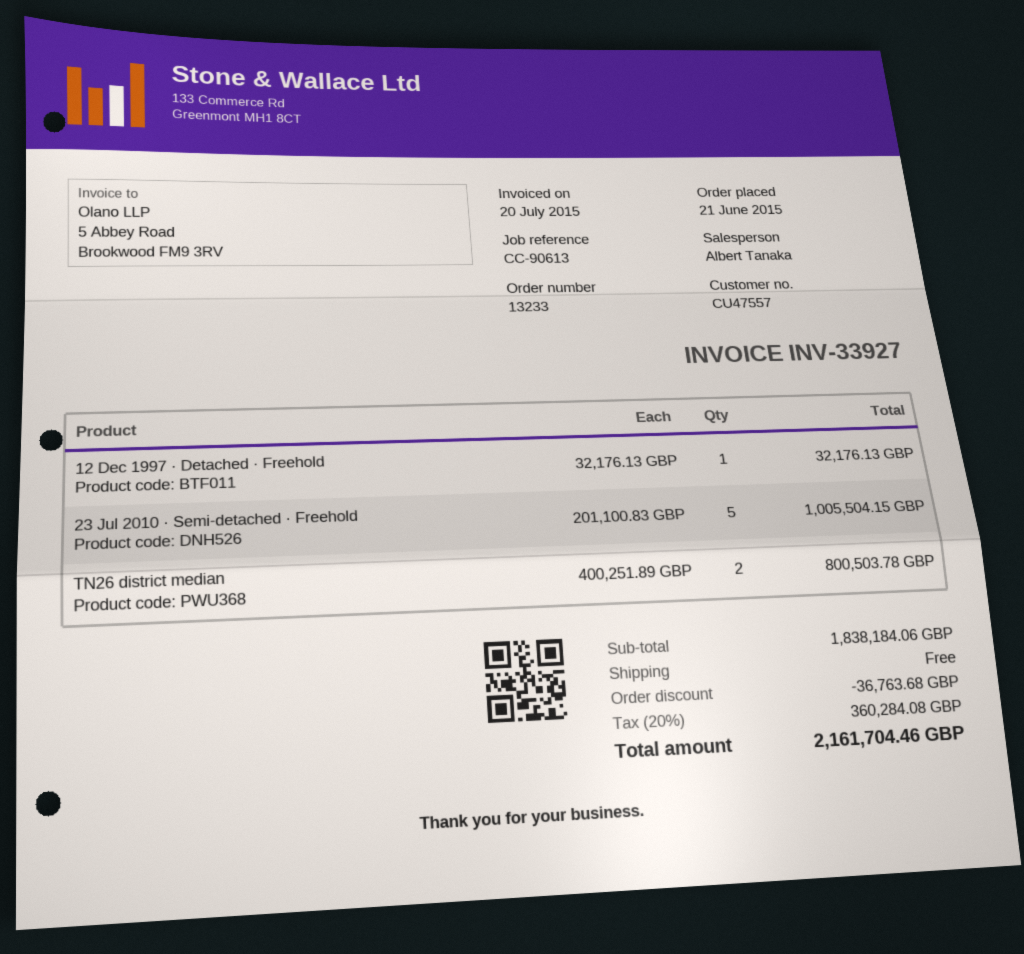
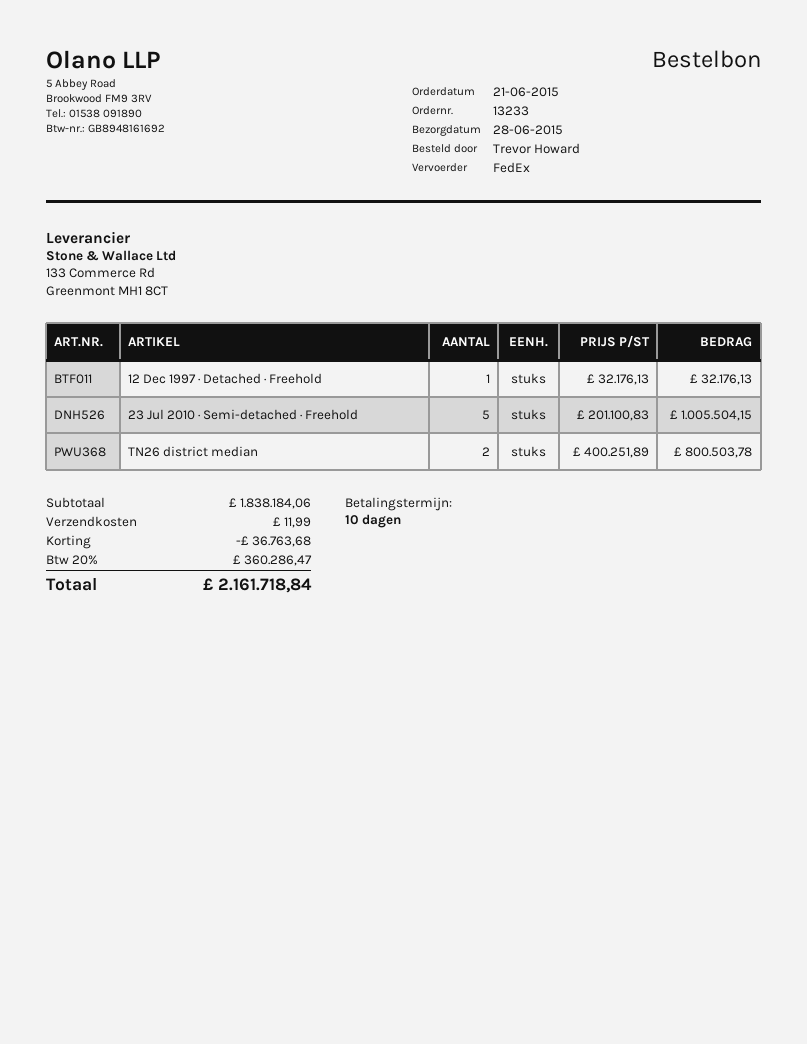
shipping: 0.00 -> 11.99
tax: 20% = 360284.08 -> 20% = 360286.47
total: 2161704.46 -> 2161718.84

